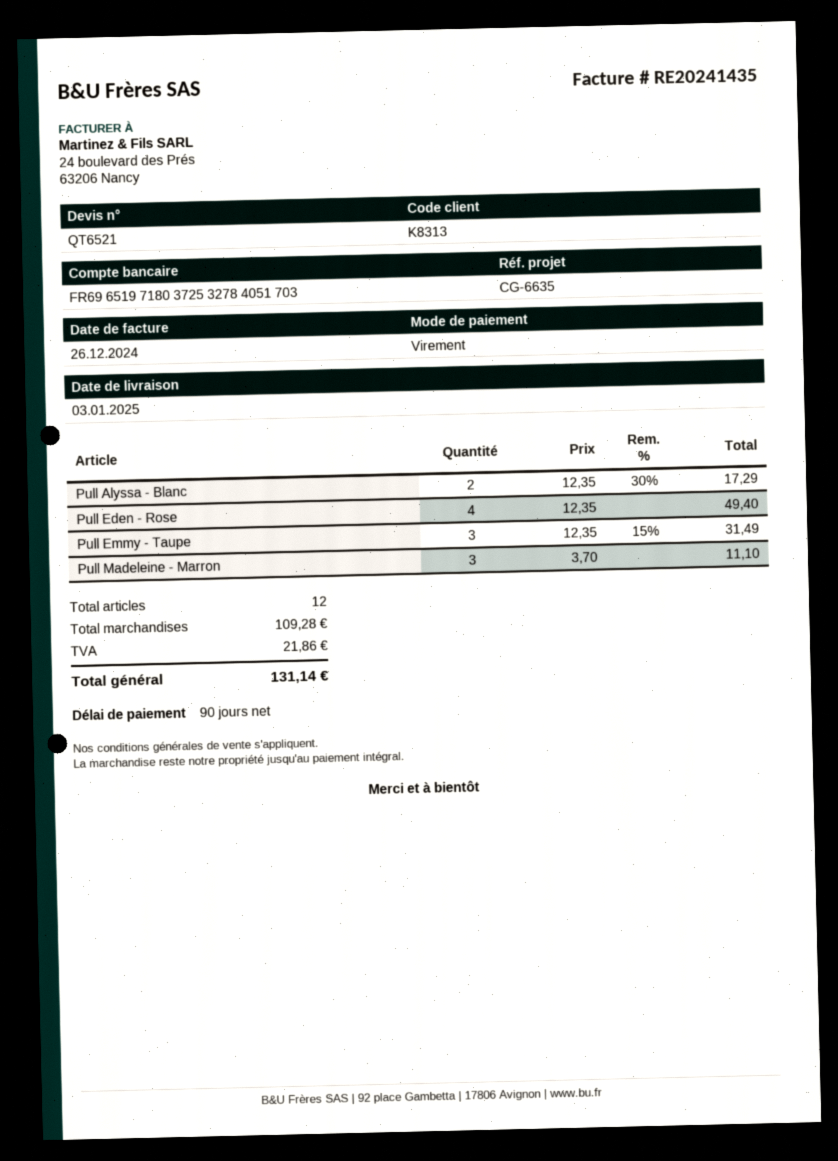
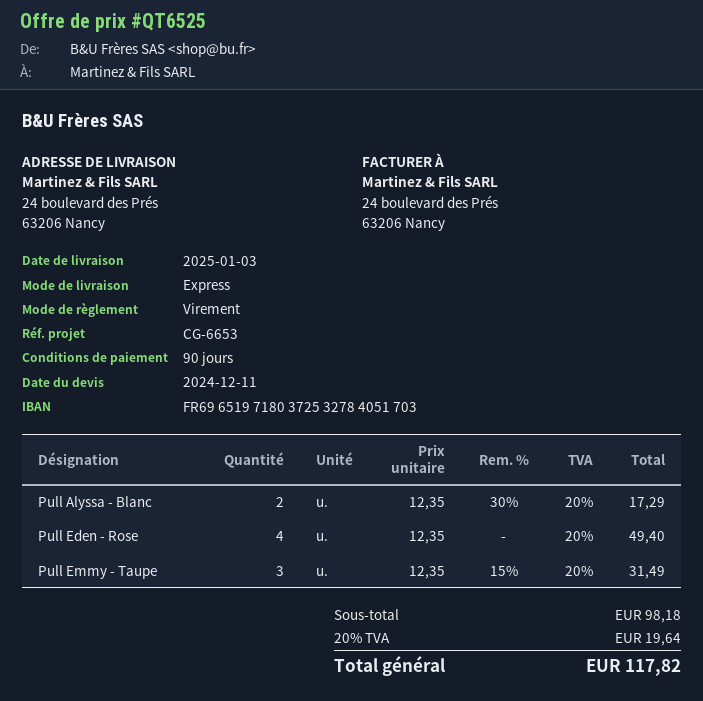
quote number: QT6521 -> QT6525
reference: CG-6635 -> CG-6653
Pull Madeleine - Marron: 3 x 3.70 = 11.10 -> none
subtotal: 109.28 -> 98.18
tax: 21.86 -> 19.64
total: 131.14 -> 117.82

